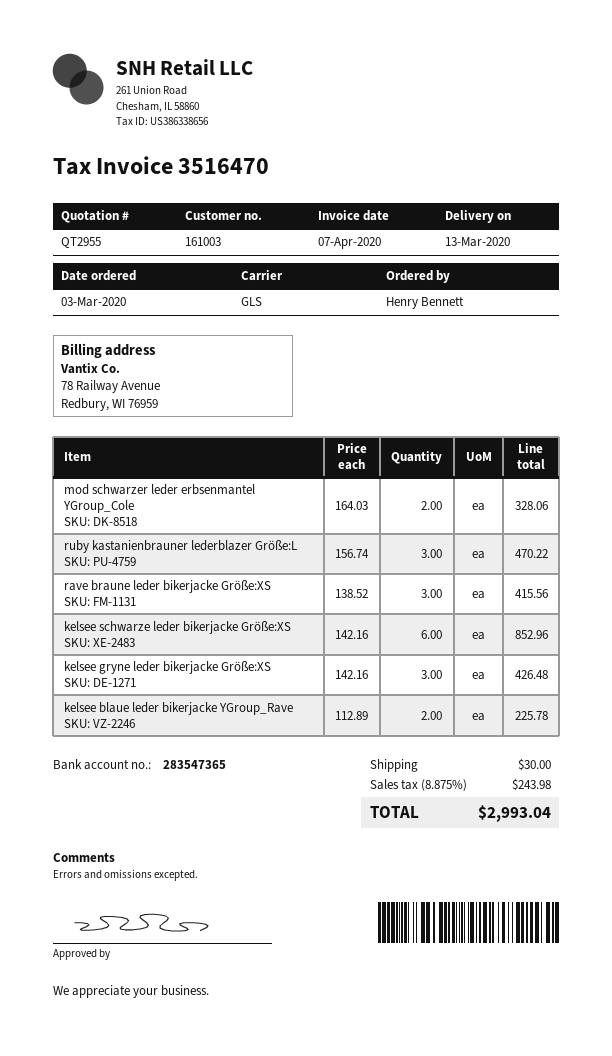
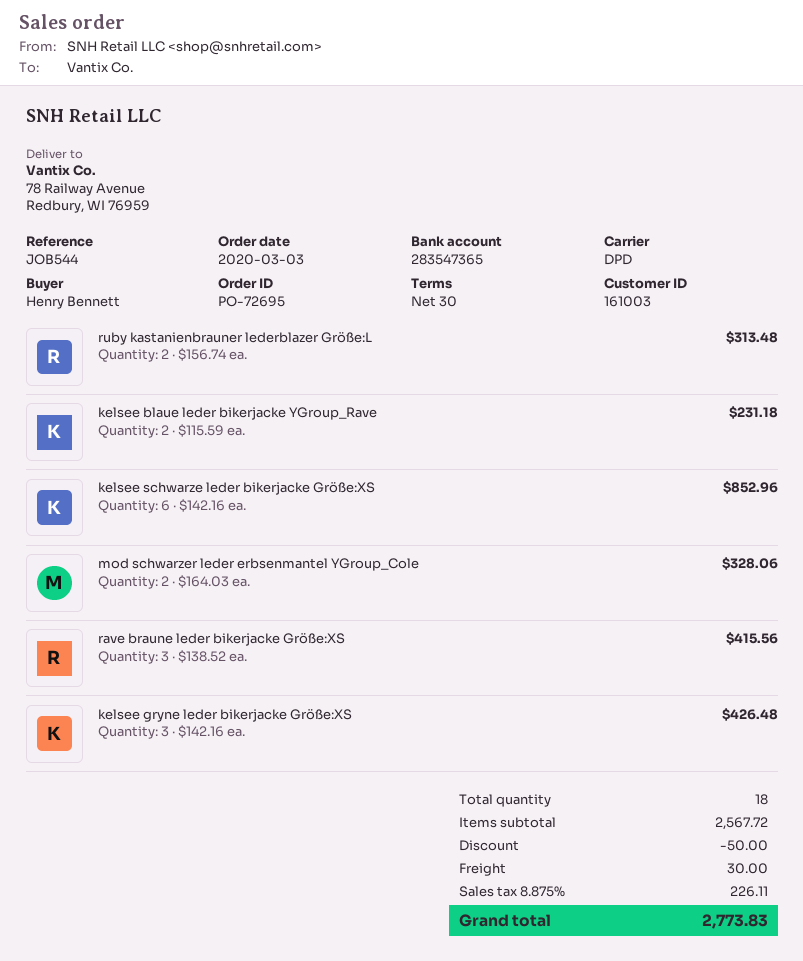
shipping method: GLS -> DPD
ruby kastanienbrauner lederblazer Größe:L: 3 x 156.74 = 470.22 -> 2 x 156.74 = 313.48
kelsee blaue leder bikerjacke YGroup_Rave: 2 x 112.89 = 225.78 -> 2 x 115.59 = 231.18
discount: none -> 50.00
tax: 8.875% = 243.98 -> 8.875% = 226.11
total: 2993.04 -> 2773.83

